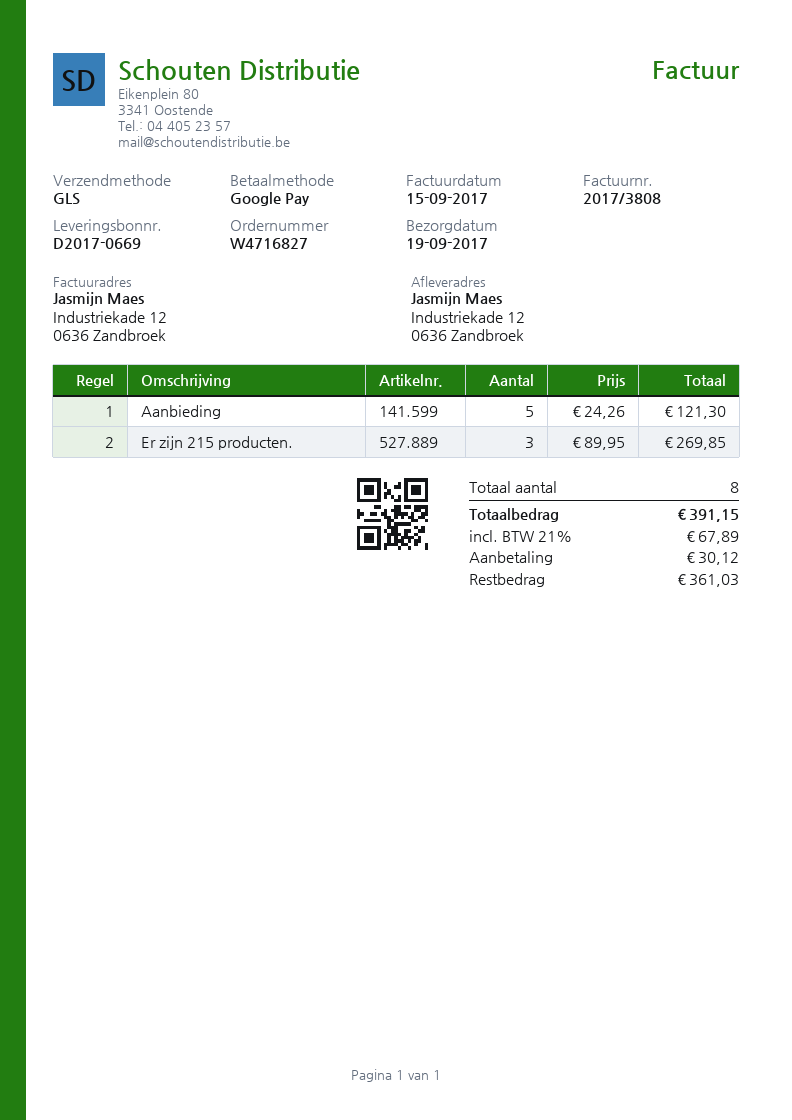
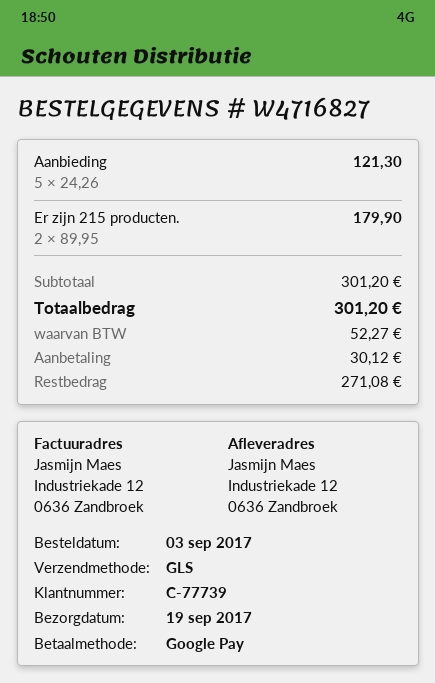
Er zijn 215 producten.: 3 x 89.95 = 269.85 -> 2 x 89.95 = 179.90
tax: 67.89 -> 52.27
total: 391.15 -> 301.20
balance: 361.03 -> 271.08

